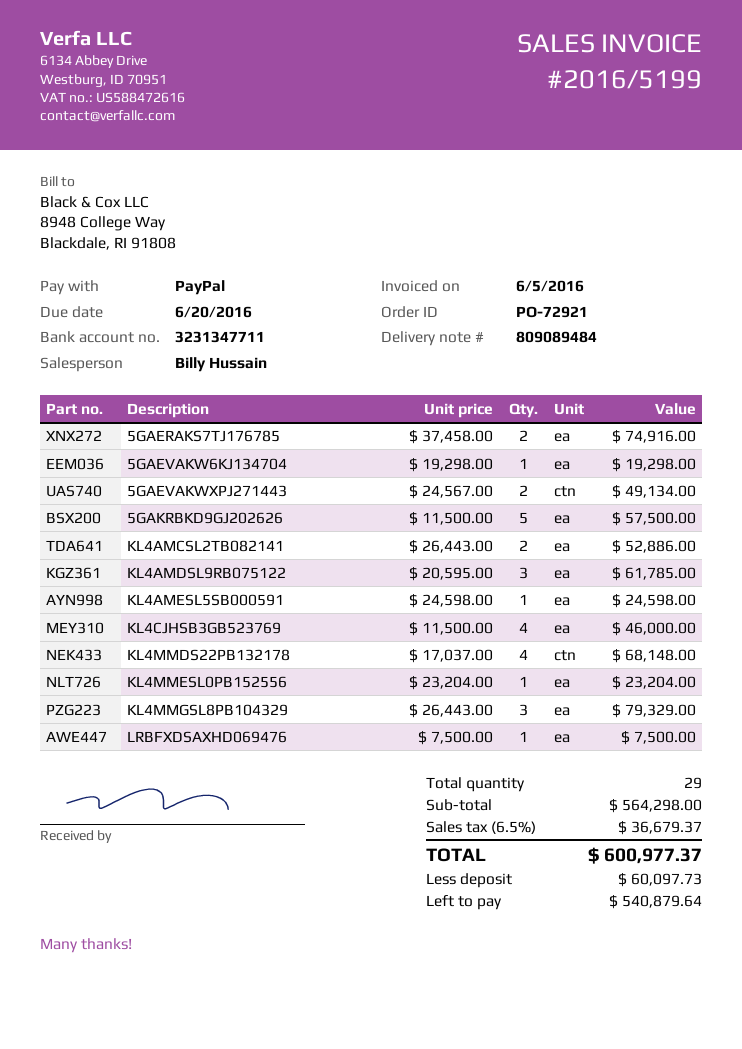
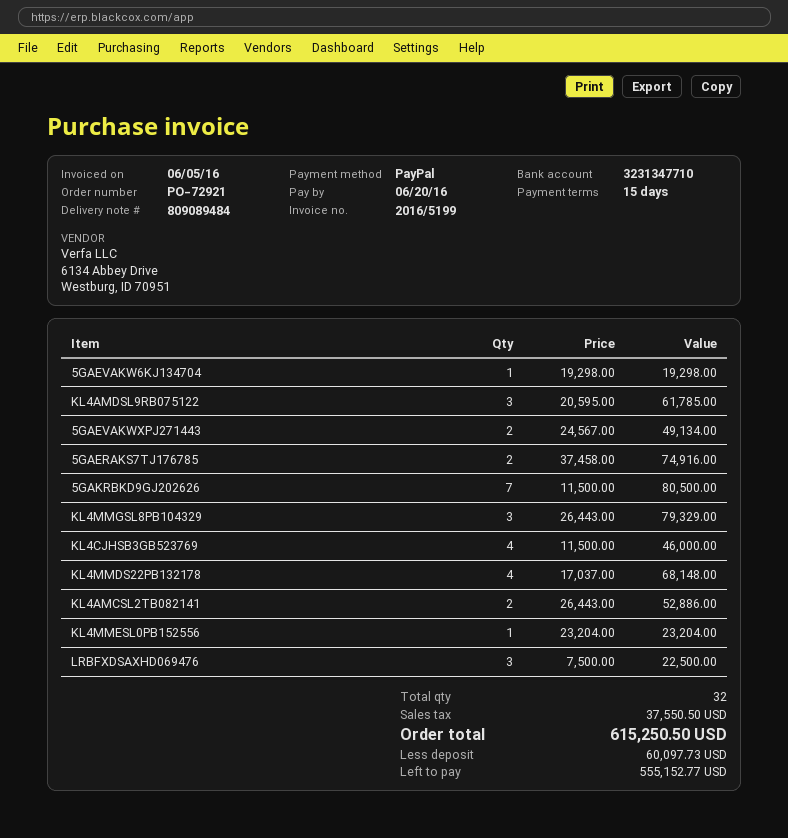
bank account: 3231347711 -> 3231347710
5GAKRBKD9GJ202626: 5 x 11500.00 = 57500.00 -> 7 x 11500.00 = 80500.00
KL4AMESL5SB000591: 1 x 24598.00 = 24598.00 -> none
LRBFXDSAXHD069476: 1 x 7500.00 = 7500.00 -> 3 x 7500.00 = 22500.00
total quantity: 29 -> 32
tax: 36679.37 -> 37550.50
total: 600977.37 -> 615250.50
balance: 540879.64 -> 555152.77

